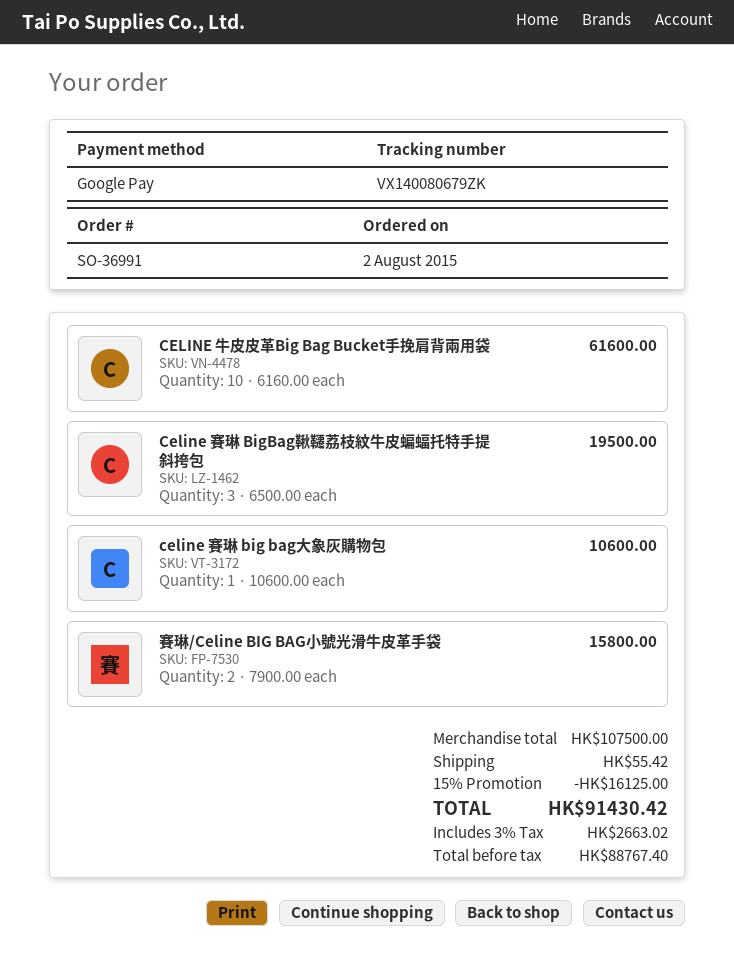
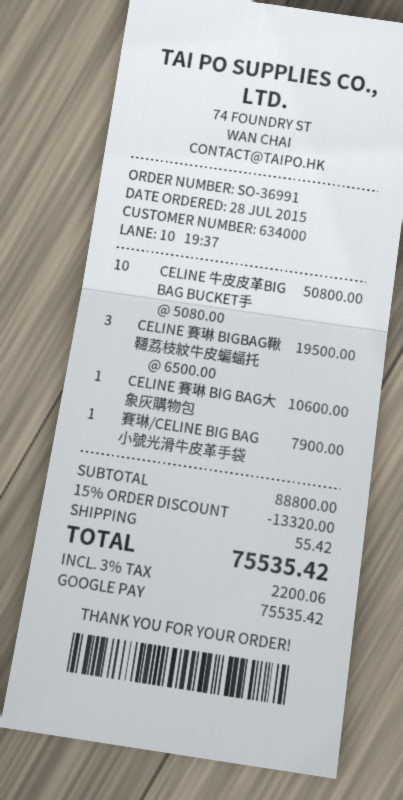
order date: 2015-08-02 -> 2015-07-28
CELINE 牛皮皮革Big Bag Bucket手挽肩背兩用袋: 10 x 6160.00 = 61600.00 -> 10 x 5080.00 = 50800.00
賽琳/Celine BIG BAG小號光滑牛皮革手袋: 2 x 7900.00 = 15800.00 -> 1 x 7900.00 = 7900.00
subtotal: 107500.00 -> 88800.00
discount: 15% = 16125.00 -> 15% = 13320.00
tax: 3% = 2663.02 -> 3% = 2200.06
total: 91430.42 -> 75535.42

